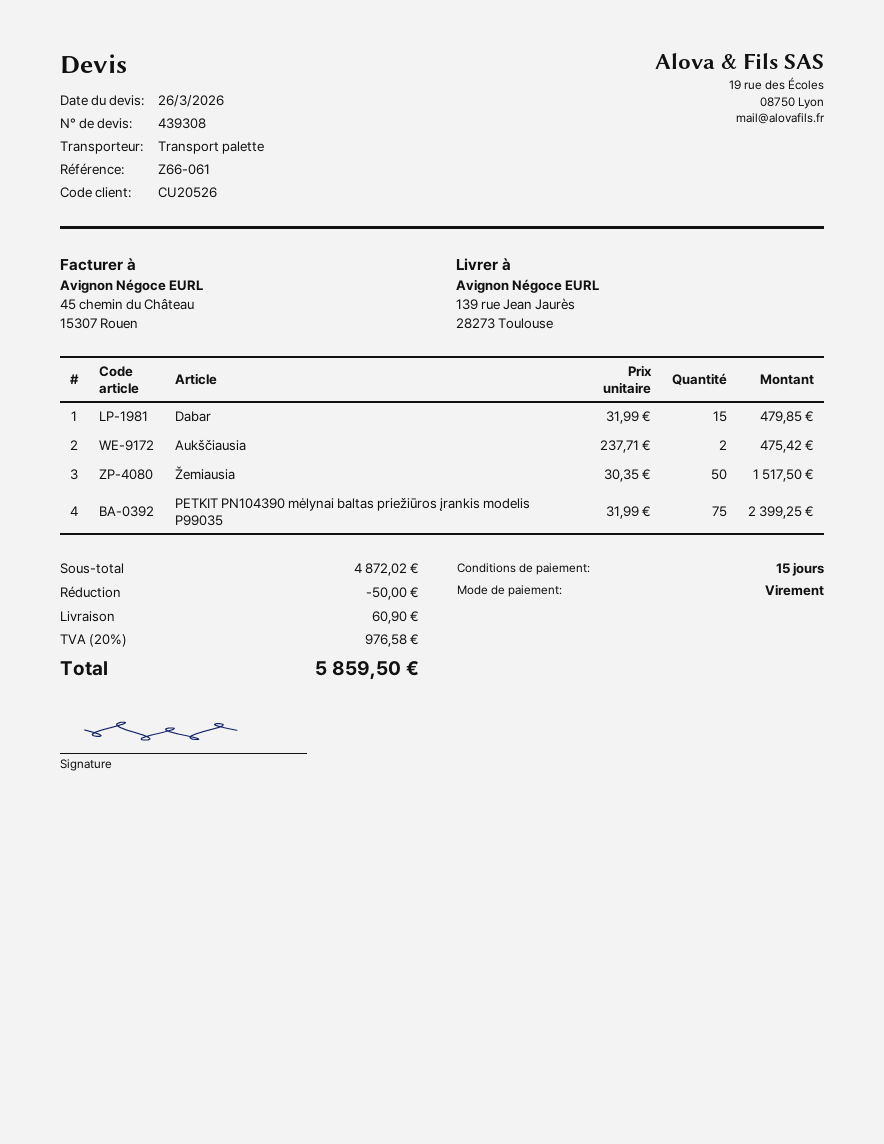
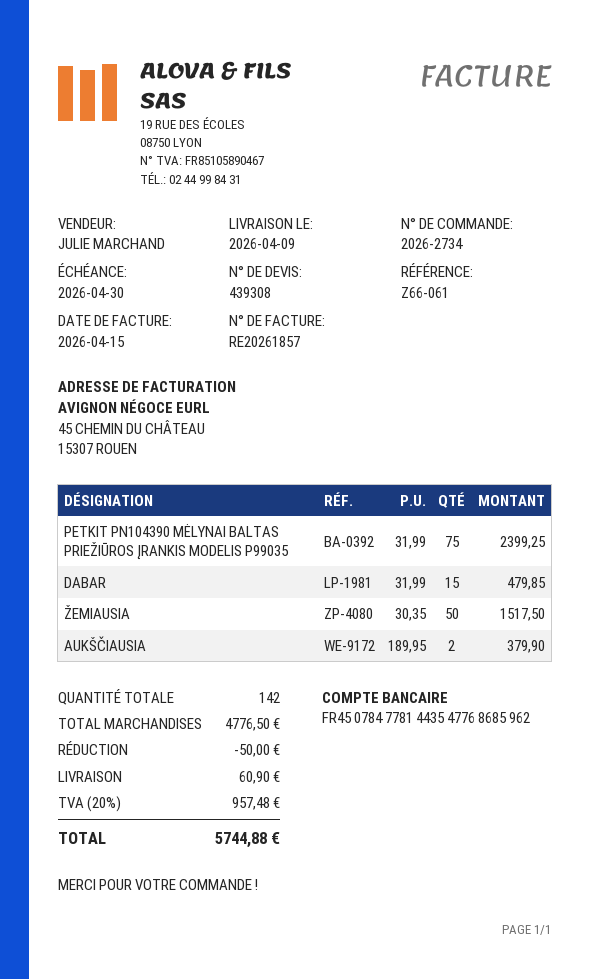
Aukščiausia: 2 x 237.71 = 475.42 -> 2 x 189.95 = 379.90
subtotal: 4872.02 -> 4776.50
tax: 20% = 976.58 -> 20% = 957.48
total: 5859.50 -> 5744.88

